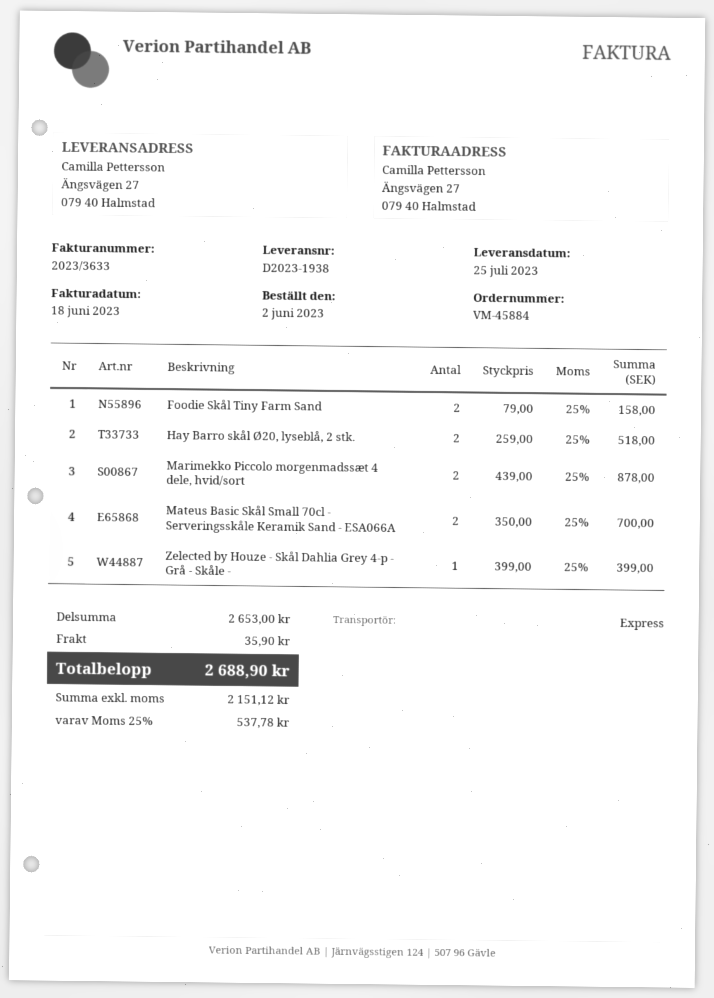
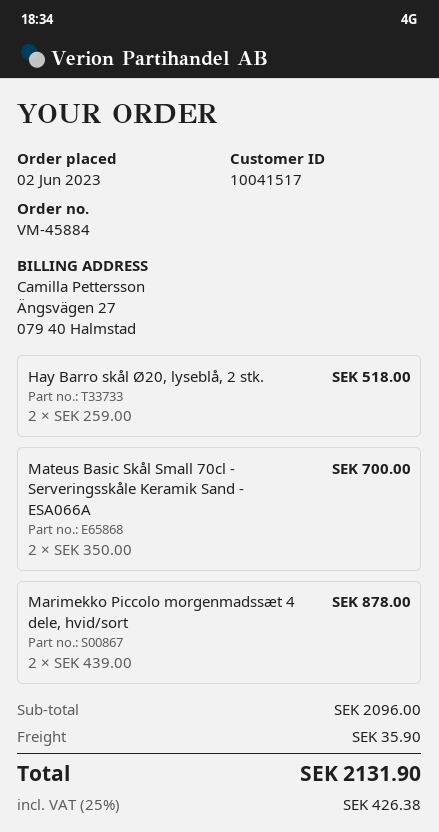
Foodie Skål Tiny Farm Sand: 2 x 79.00 = 158.00 -> none
Zelected by Houze - Skål Dahlia Grey 4-p - Grå - Skåle -: 1 x 399.00 = 399.00 -> none
subtotal: 2653.00 -> 2096.00
tax: 25% = 537.78 -> 25% = 426.38
total: 2688.90 -> 2131.90

